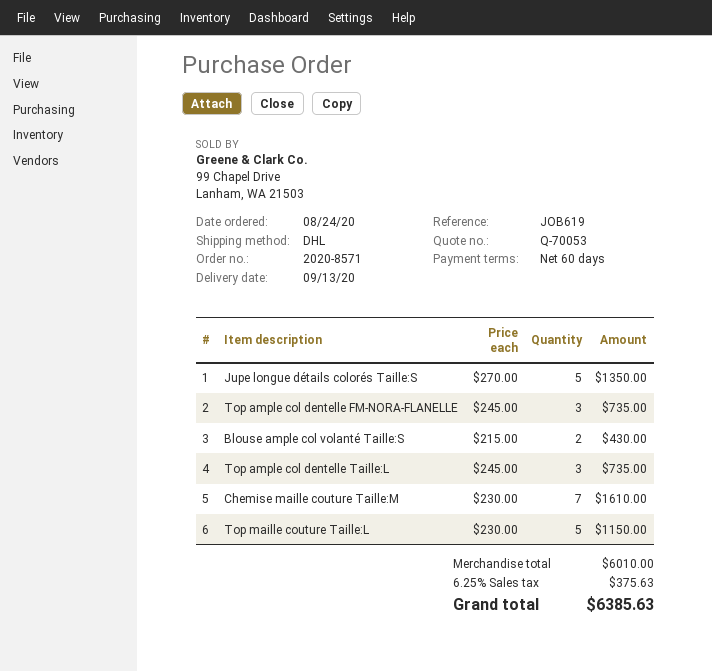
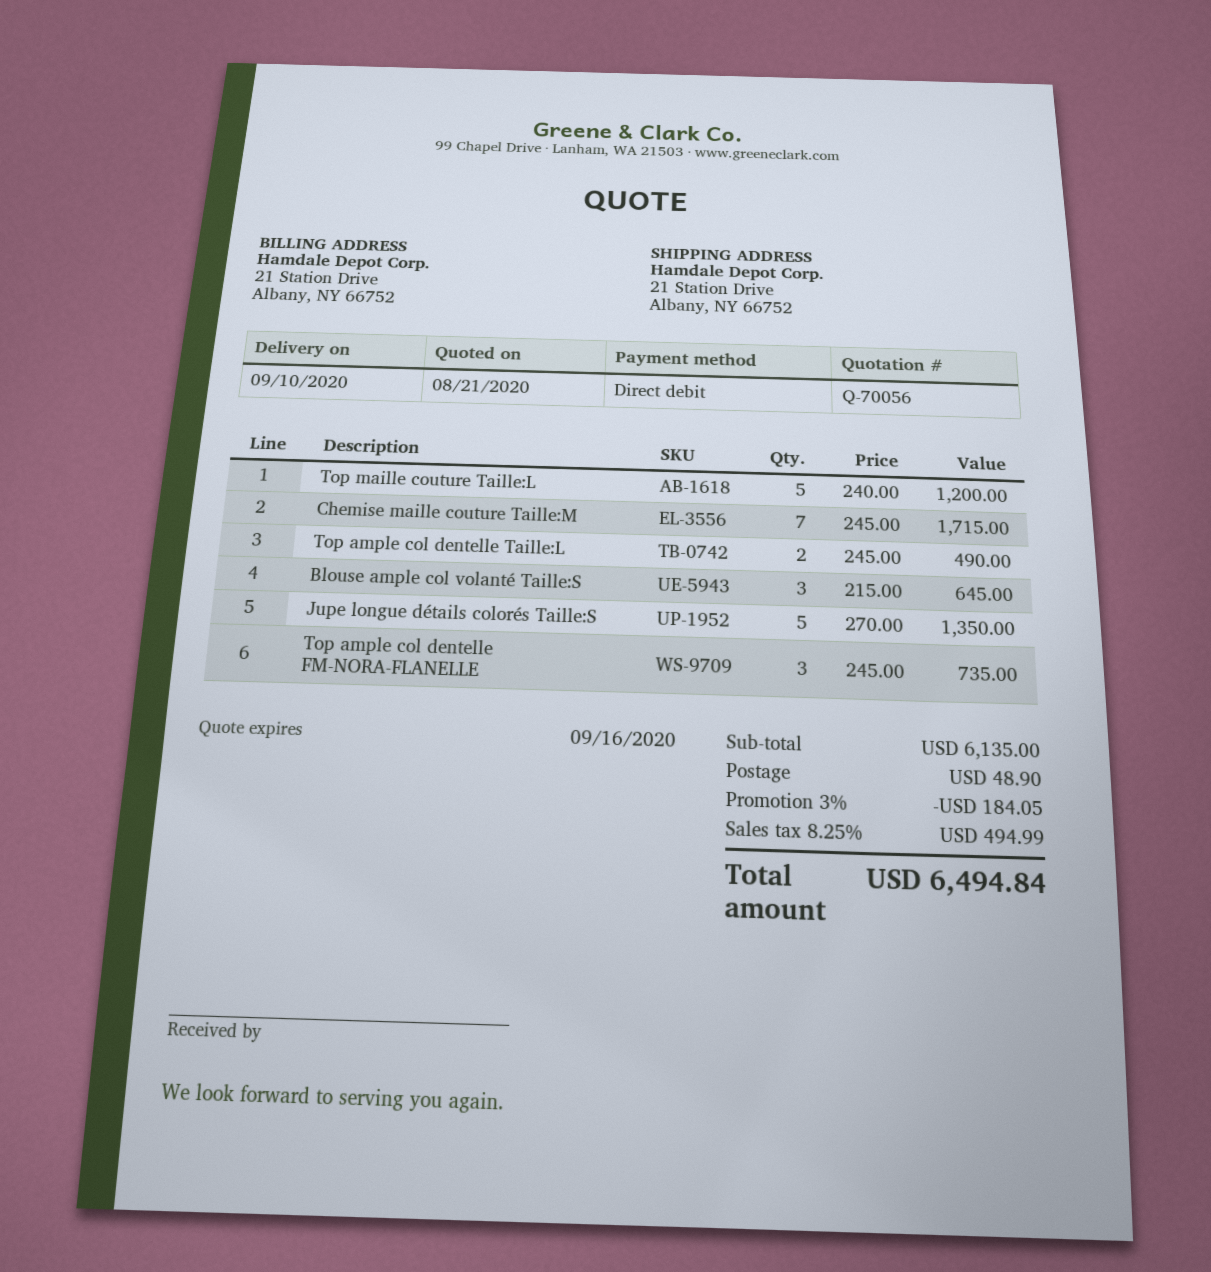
quote number: Q-70053 -> Q-70056
delivery date: 2020-09-13 -> 2020-09-10
Blouse ample col volanté Taille:S: 2 x 215.00 = 430.00 -> 3 x 215.00 = 645.00
Top ample col dentelle Taille:L: 3 x 245.00 = 735.00 -> 2 x 245.00 = 490.00
Chemise maille couture Taille:M: 7 x 230.00 = 1610.00 -> 7 x 245.00 = 1715.00
Top maille couture Taille:L: 5 x 230.00 = 1150.00 -> 5 x 240.00 = 1200.00
subtotal: 6010.00 -> 6135.00
discount: none -> 3% = 184.05
shipping: none -> 48.90
tax: 6.25% = 375.63 -> 8.25% = 494.99
total: 6385.63 -> 6494.84

